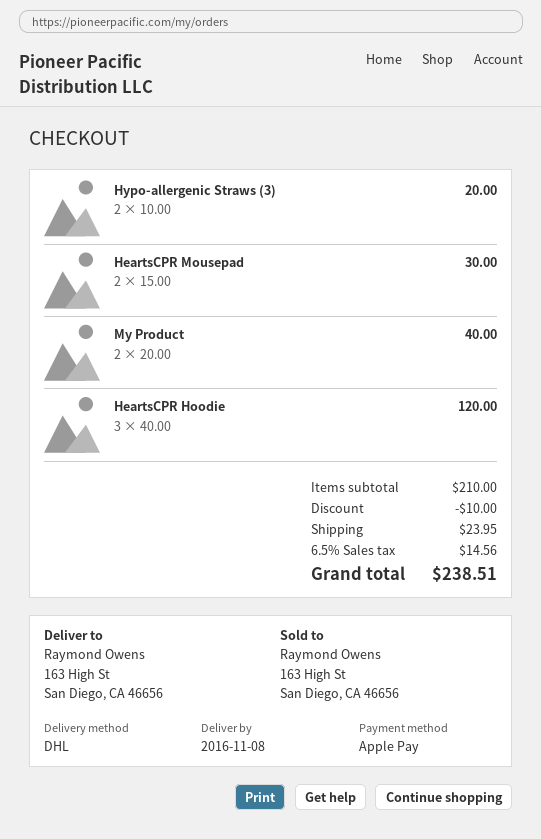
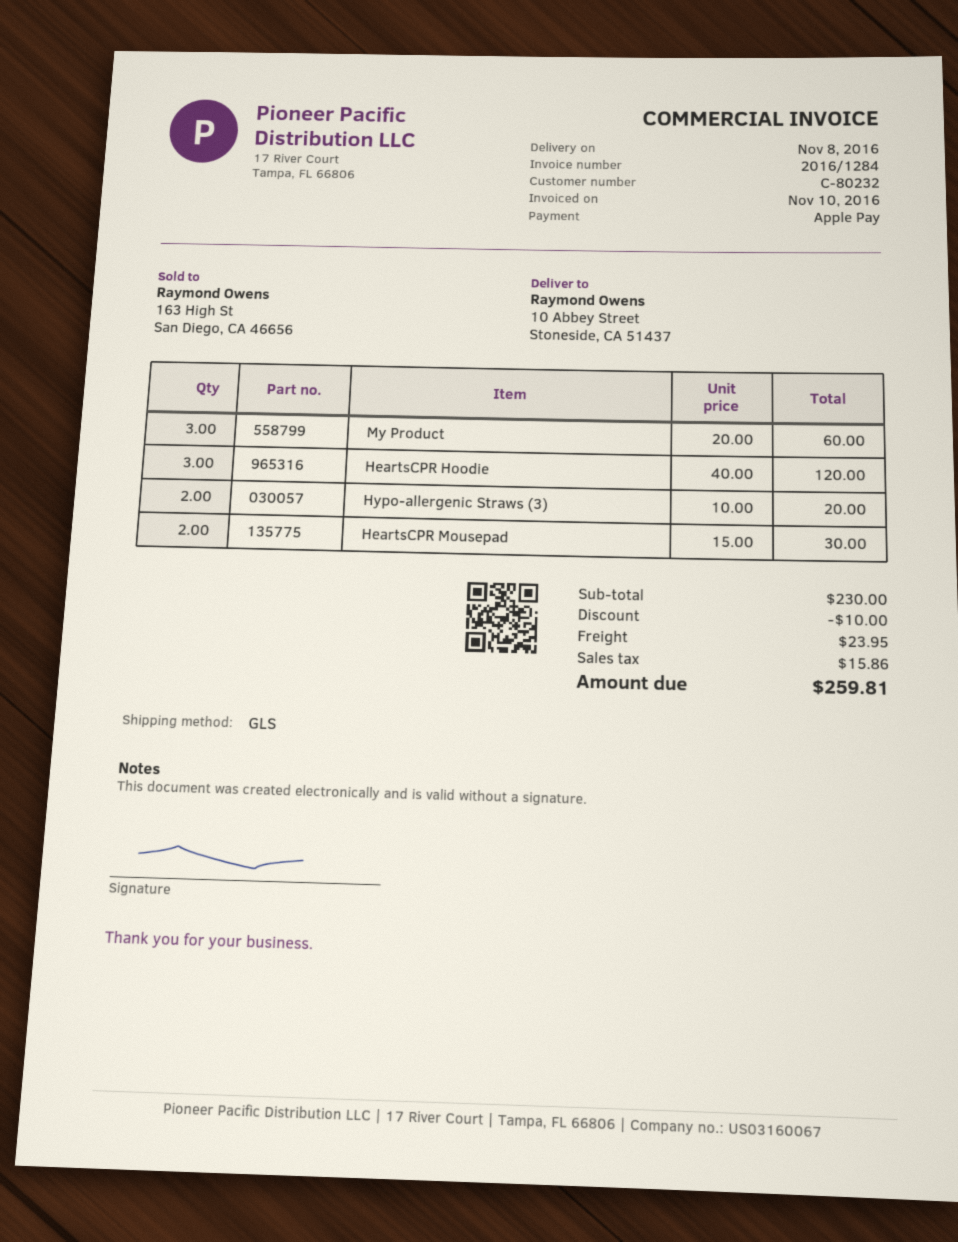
shipping method: DHL -> GLS
ship to: 163 High St, San Diego, CA 46656 -> 10 Abbey Street, Stoneside, CA 51437
My Product: 2 x 20.00 = 40.00 -> 3 x 20.00 = 60.00
subtotal: 210.00 -> 230.00
tax: 14.56 -> 15.86
total: 238.51 -> 259.81

